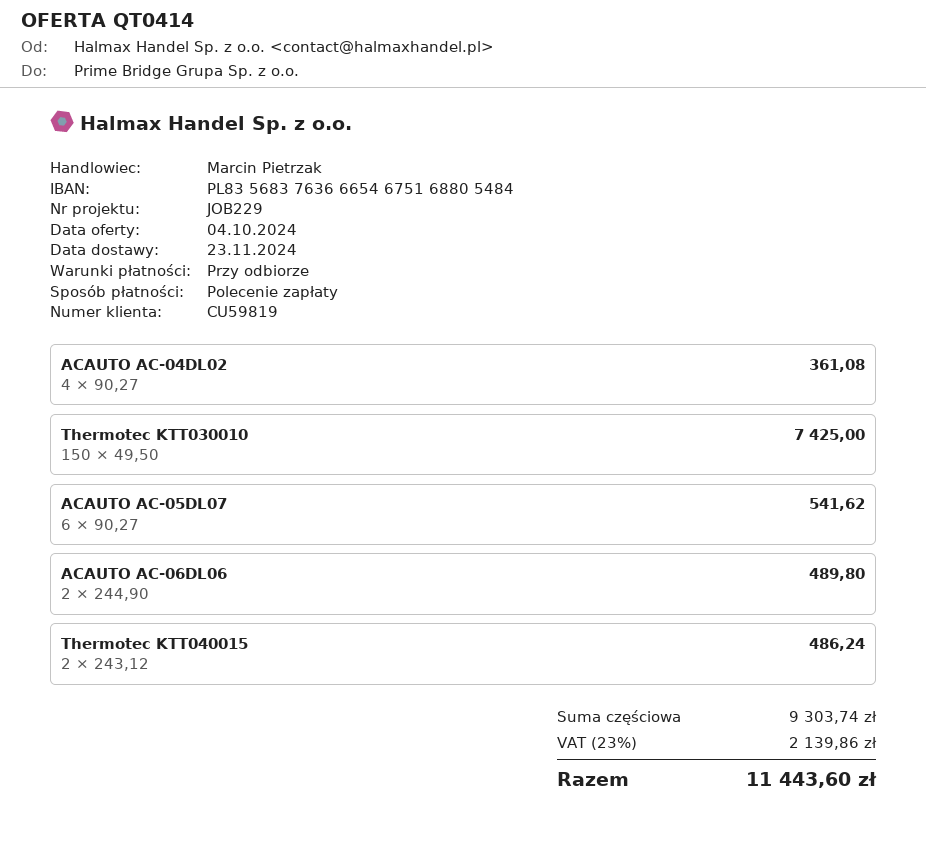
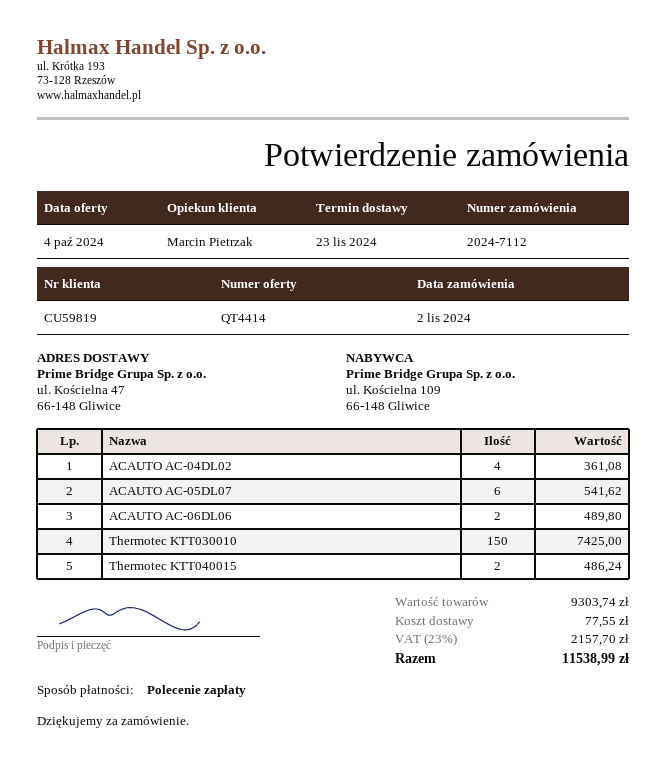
quote number: QT0414 -> QT4414
shipping: none -> 77.55
tax: 23% = 2139.86 -> 23% = 2157.70
total: 11443.60 -> 11538.99

